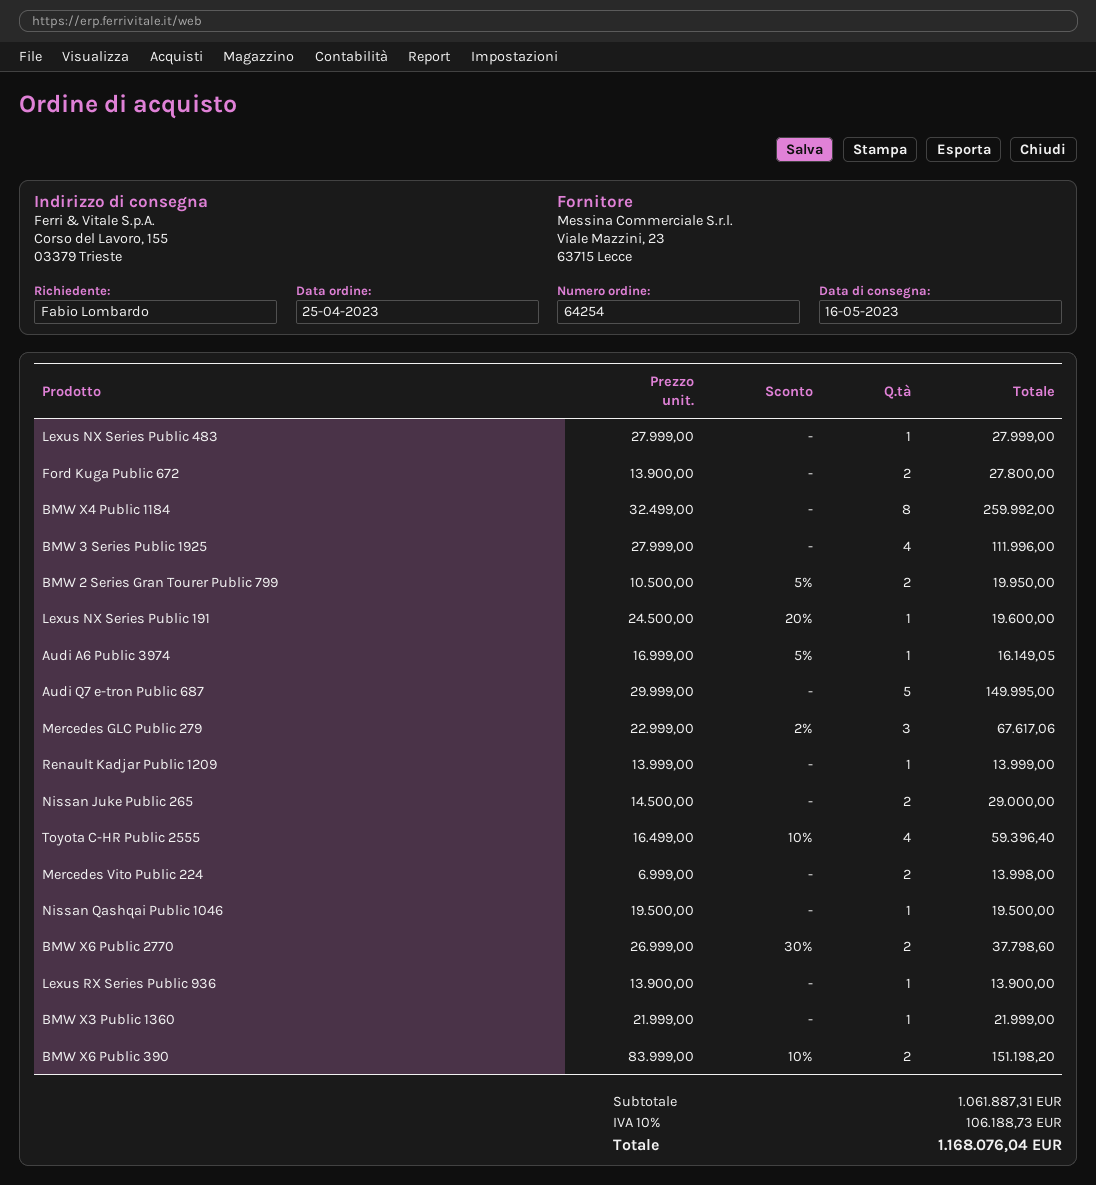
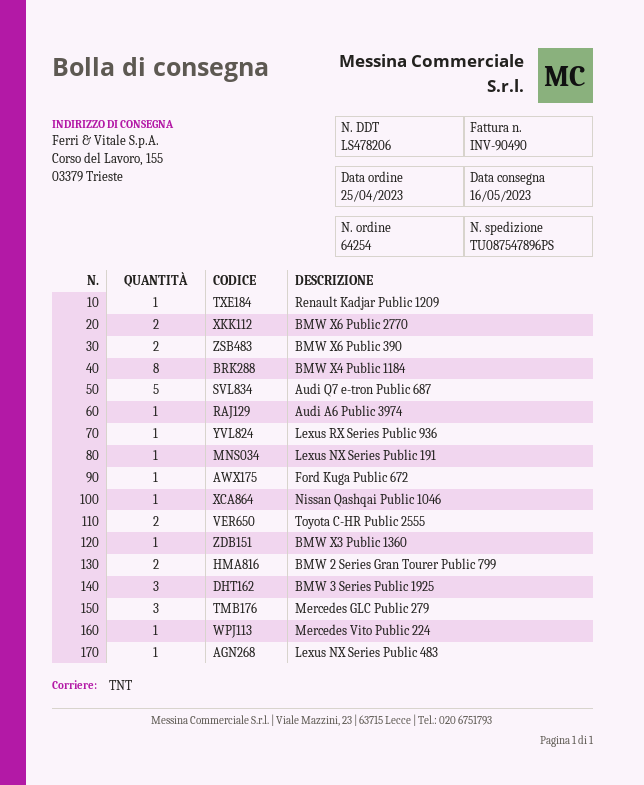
Ford Kuga Public 672: 2 -> 1
BMW 3 Series Public 1925: 4 -> 3
Nissan Juke Public 265: 2 -> none
Toyota C-HR Public 2555: 4 -> 2
Mercedes Vito Public 224: 2 -> 1

